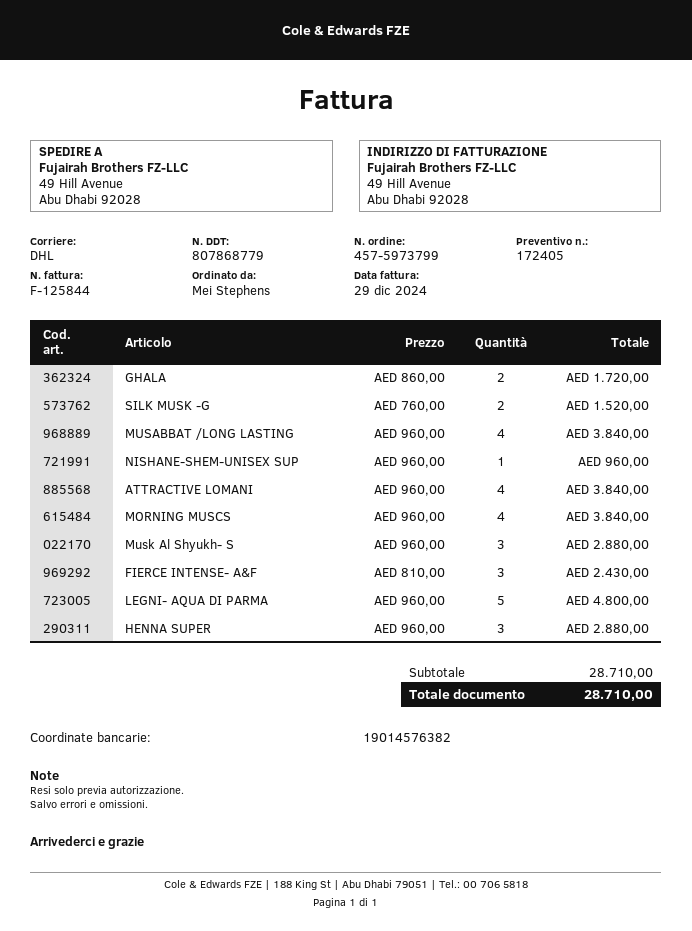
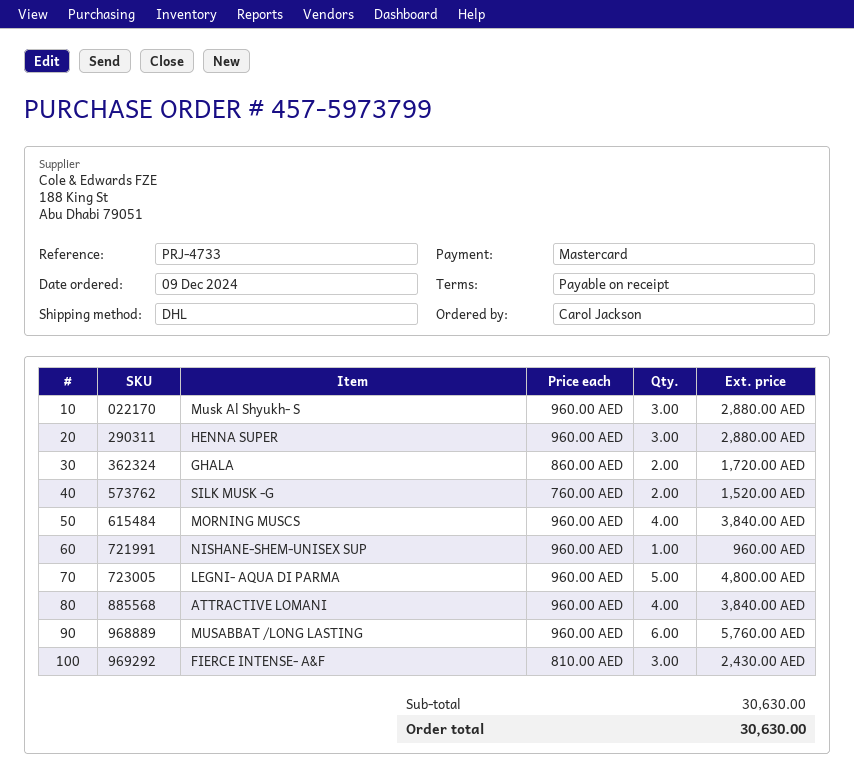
ordered by: Mei Stephens -> Carol Jackson
MUSABBAT /LONG LASTING: 4 x 960.00 = 3840.00 -> 6 x 960.00 = 5760.00
subtotal: 28710.00 -> 30630.00
total: 28710.00 -> 30630.00

